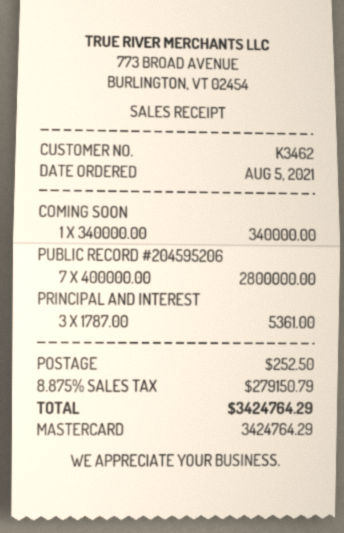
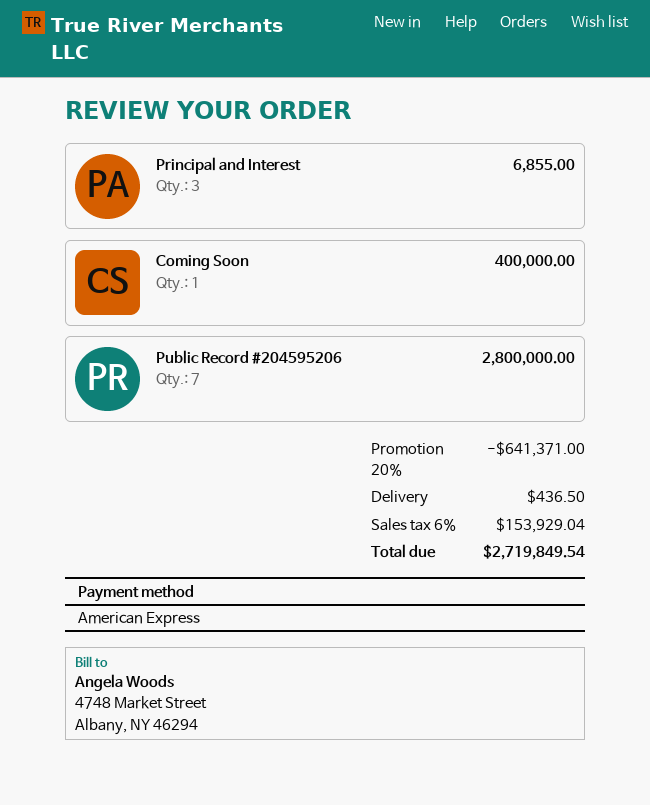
payment method: Mastercard -> American Express
COMING SOON: 1 for 340000.00 -> 1 for 400000.00
PRINCIPAL AND INTEREST: 3 for 5361.00 -> 3 for 6855.00
discount: none -> 20% = 641371.00
shipping: 252.50 -> 436.50
tax: 8.875% = 279150.79 -> 6% = 153929.04
total: 3424764.29 -> 2719849.54

